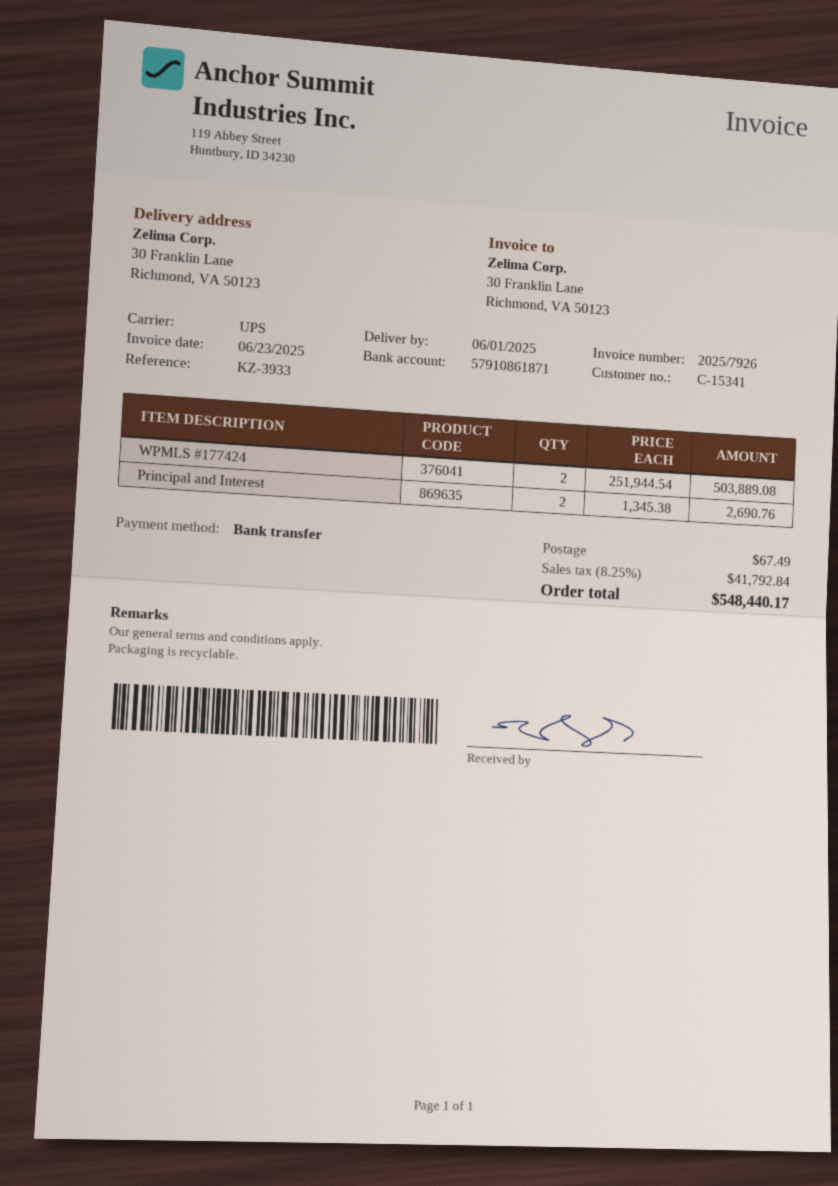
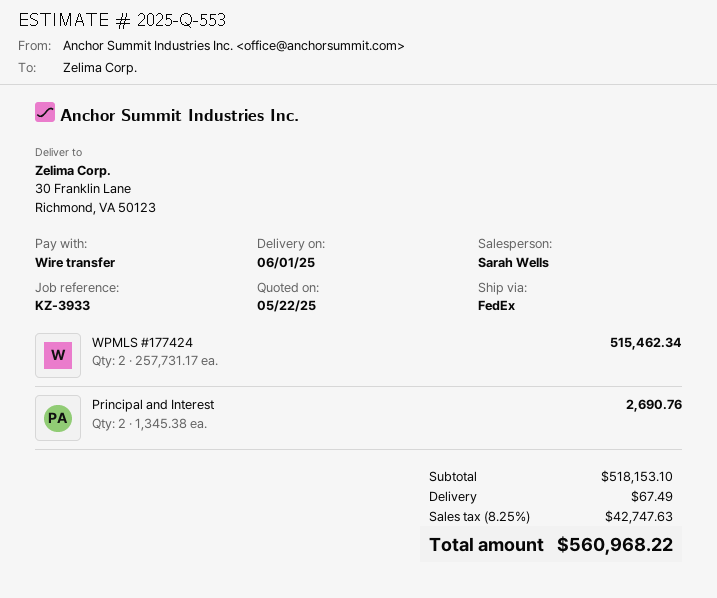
shipping method: UPS -> FedEx
WPMLS #177424: 2 x 251944.54 = 503889.08 -> 2 x 257731.17 = 515462.34
tax: 8.25% = 41792.84 -> 8.25% = 42747.63
total: 548440.17 -> 560968.22

